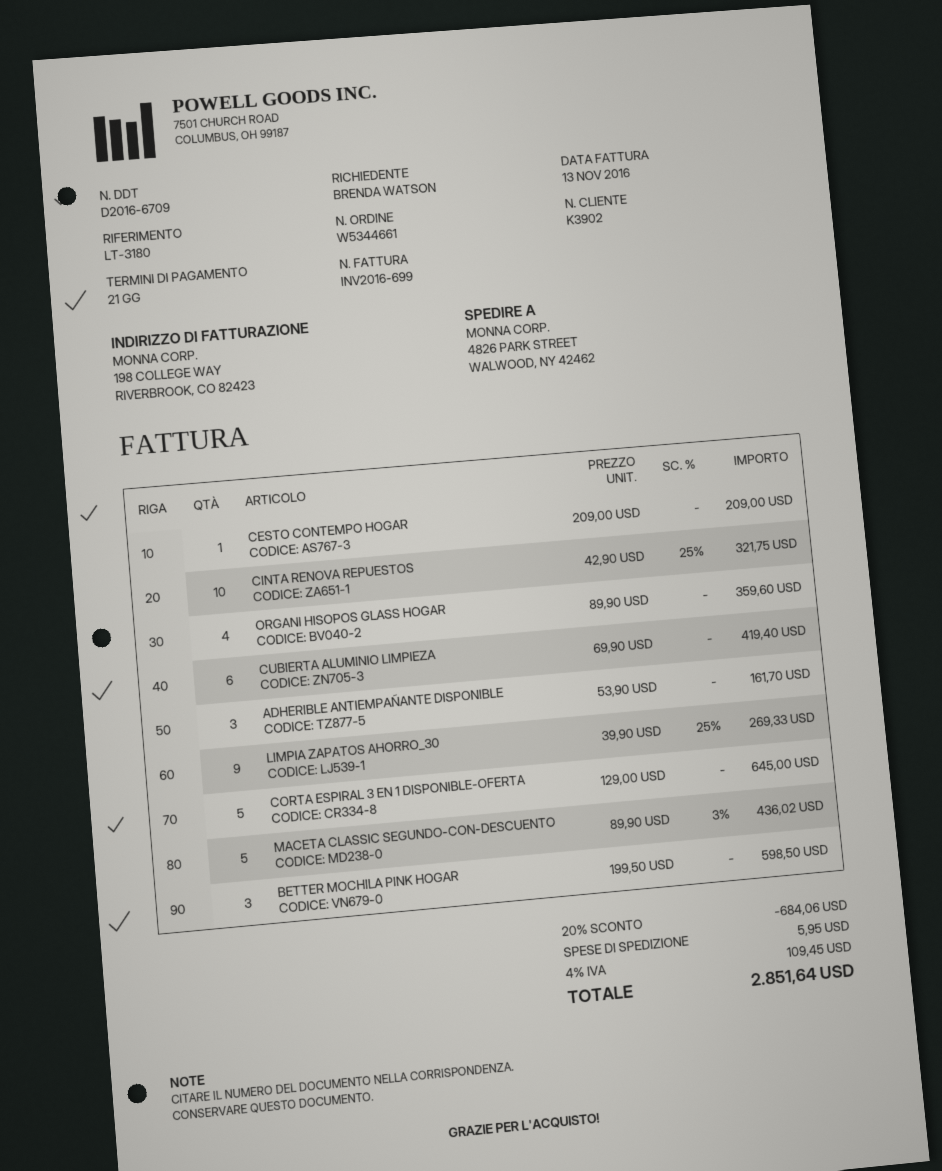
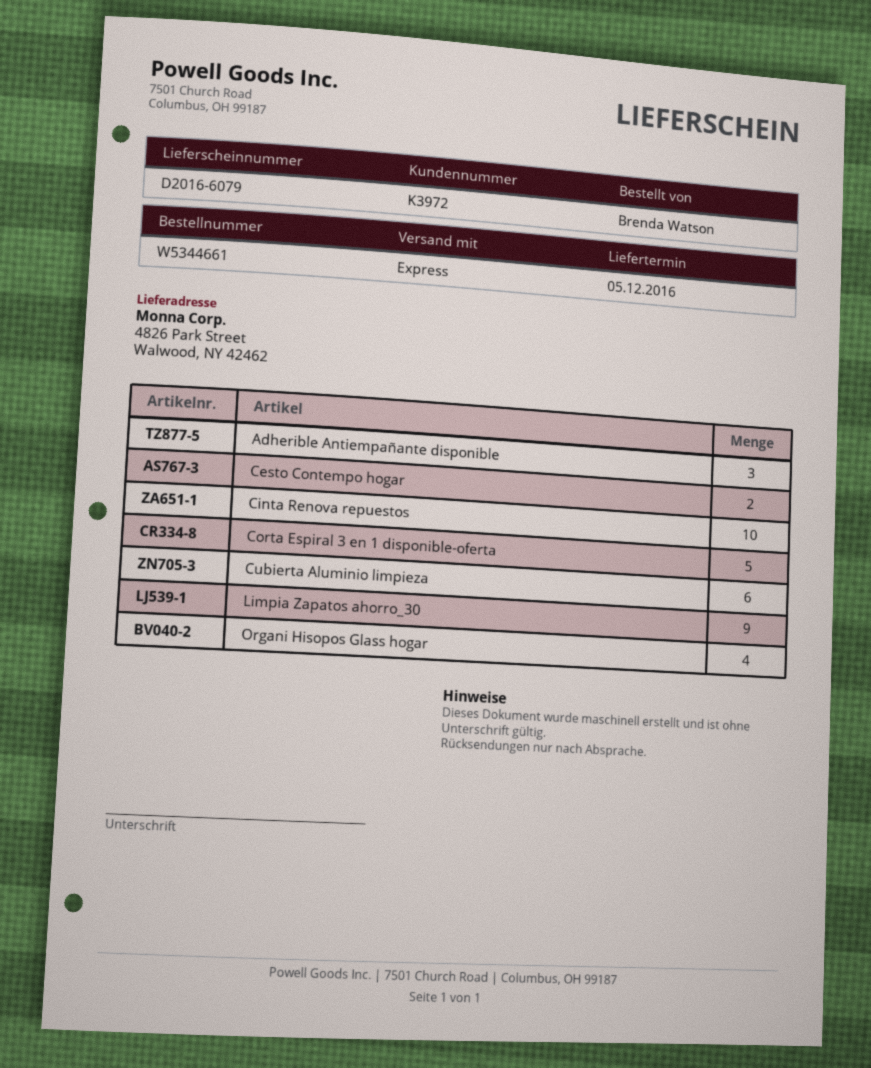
delivery note number: D2016-6709 -> D2016-6079
customer number: K3902 -> K3972
CESTO CONTEMPO HOGAR: 1 -> 2
MACETA CLASSIC SEGUNDO-CON-DESCUENTO: 5 -> none
BETTER MOCHILA PINK HOGAR: 3 -> none

